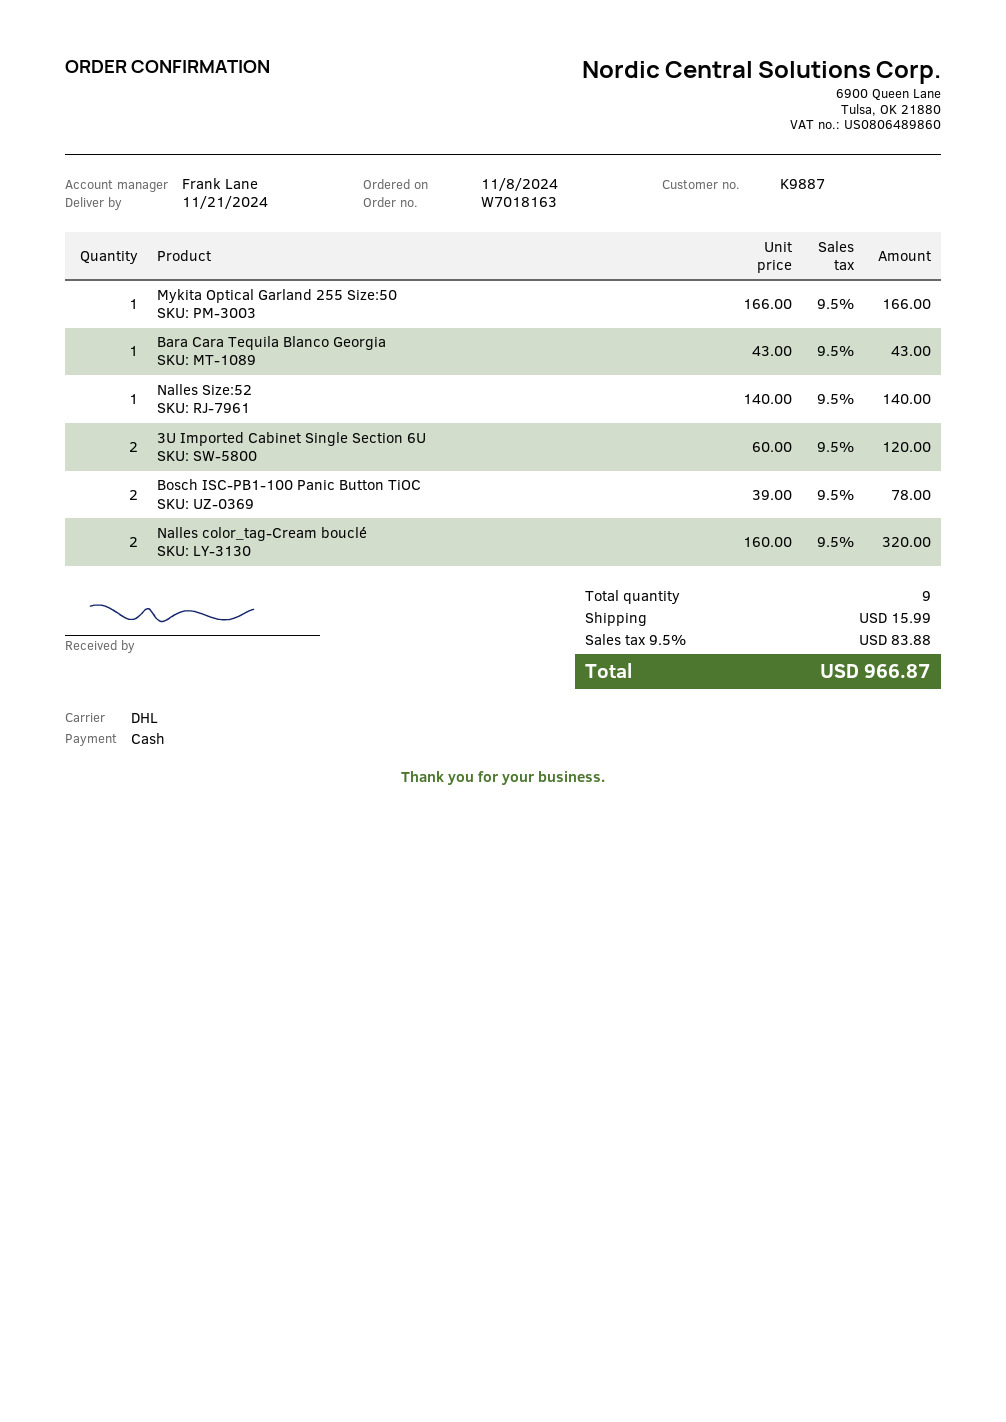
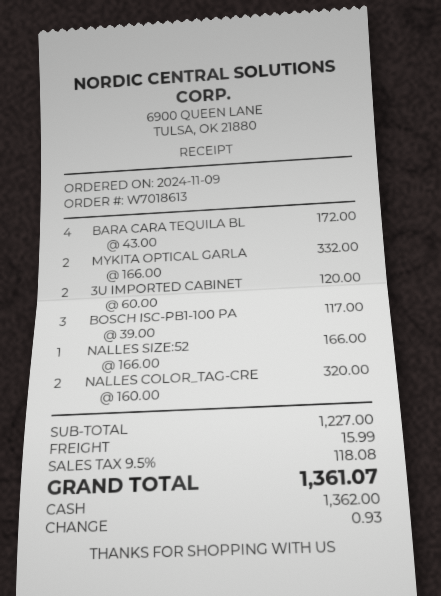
order number: W7018163 -> W7018613
order date: 2024-11-08 -> 2024-11-09
Mykita Optical Garland 255 Size:50: 1 x 166.00 = 166.00 -> 2 x 166.00 = 332.00
Bara Cara Tequila Blanco Georgia: 1 x 43.00 = 43.00 -> 4 x 43.00 = 172.00
Nalles Size:52: 1 x 140.00 = 140.00 -> 1 x 166.00 = 166.00
Bosch ISC-PB1-100 Panic Button TiOC: 2 x 39.00 = 78.00 -> 3 x 39.00 = 117.00
tax: 9.5% = 83.88 -> 9.5% = 118.08
total: 966.87 -> 1361.07

